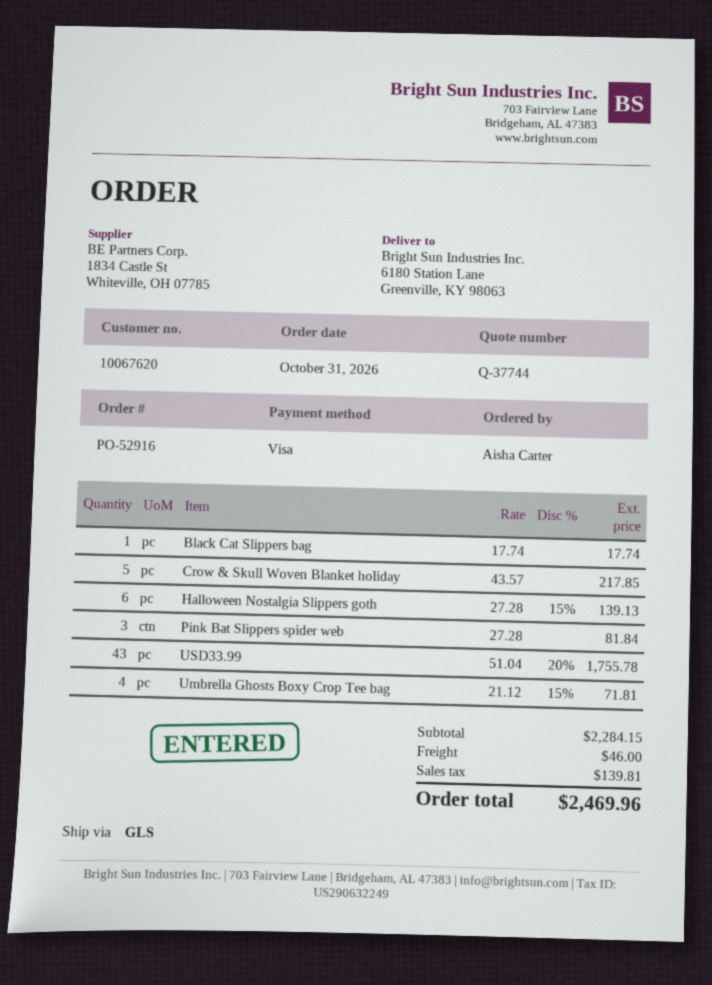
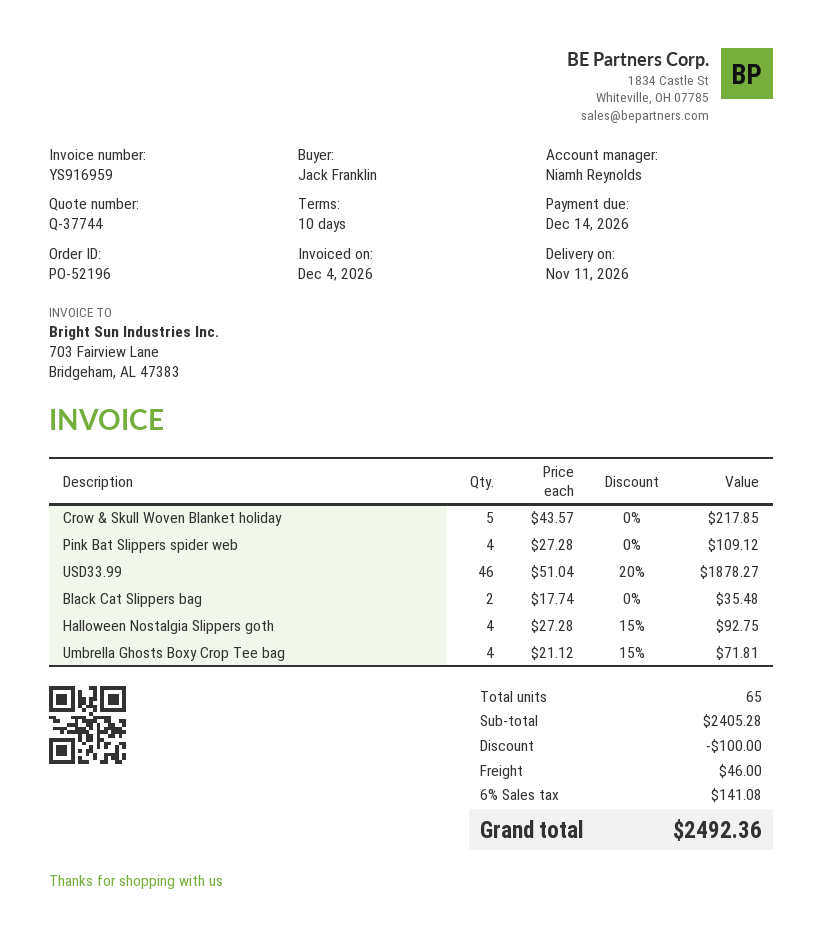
order number: PO-52916 -> PO-52196
ordered by: Aisha Carter -> Jack Franklin
Black Cat Slippers bag: 1 x 17.74 = 17.74 -> 2 x 17.74 = 35.48
Halloween Nostalgia Slippers goth: 6 x 27.28 - 15% = 139.13 -> 4 x 27.28 - 15% = 92.75
Pink Bat Slippers spider web: 3 x 27.28 = 81.84 -> 4 x 27.28 = 109.12
USD33.99: 43 x 51.04 - 20% = 1755.78 -> 46 x 51.04 - 20% = 1878.27
subtotal: 2284.15 -> 2405.28
discount: none -> 100.00
tax: 139.81 -> 141.08
total: 2469.96 -> 2492.36

